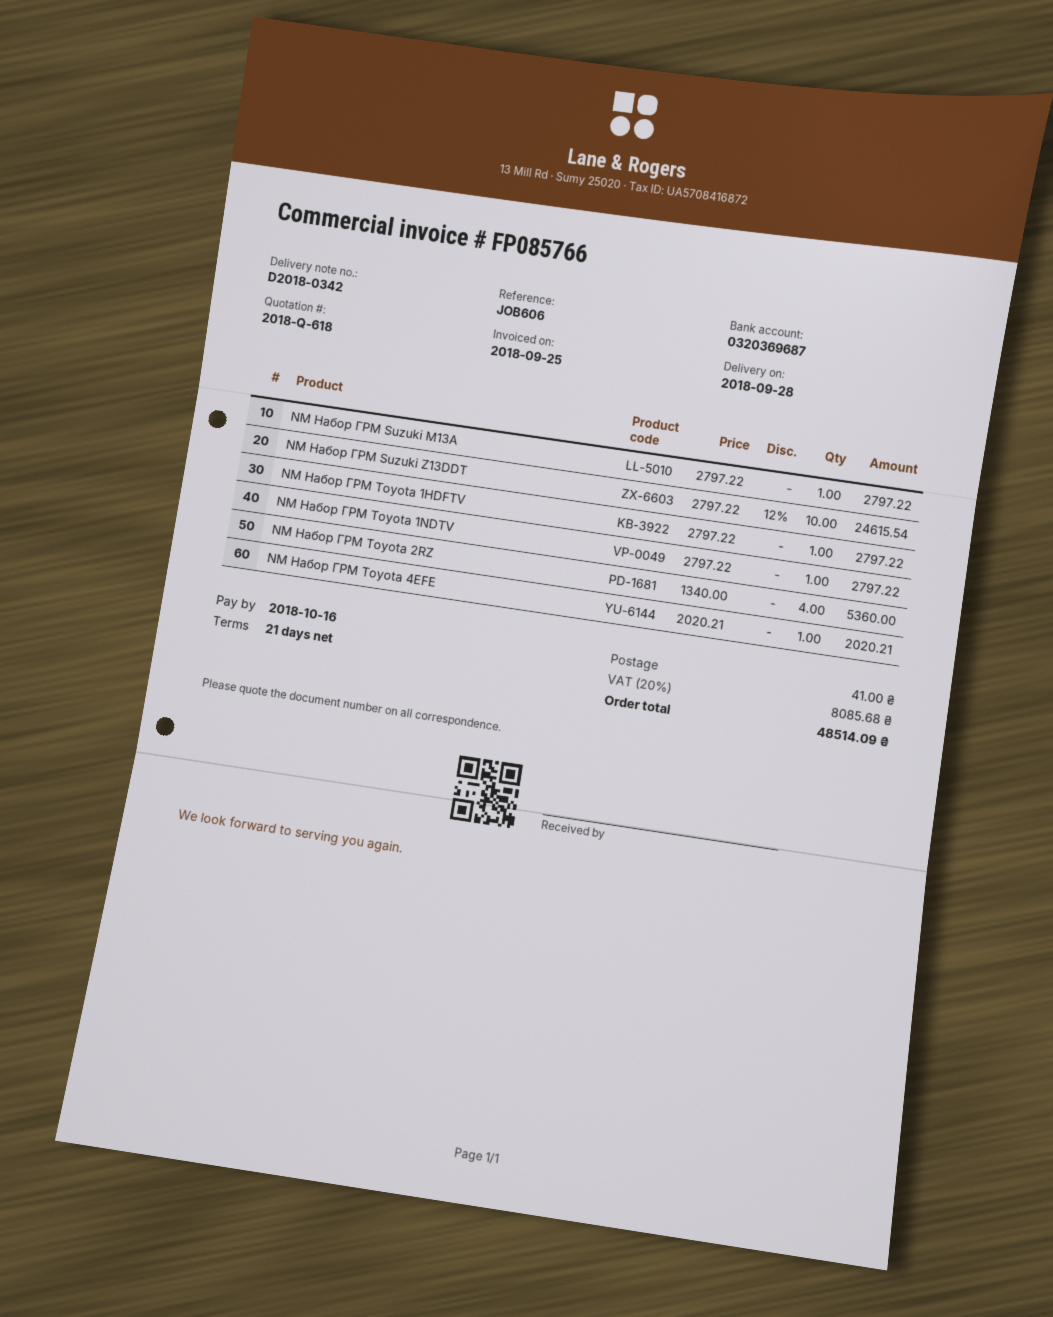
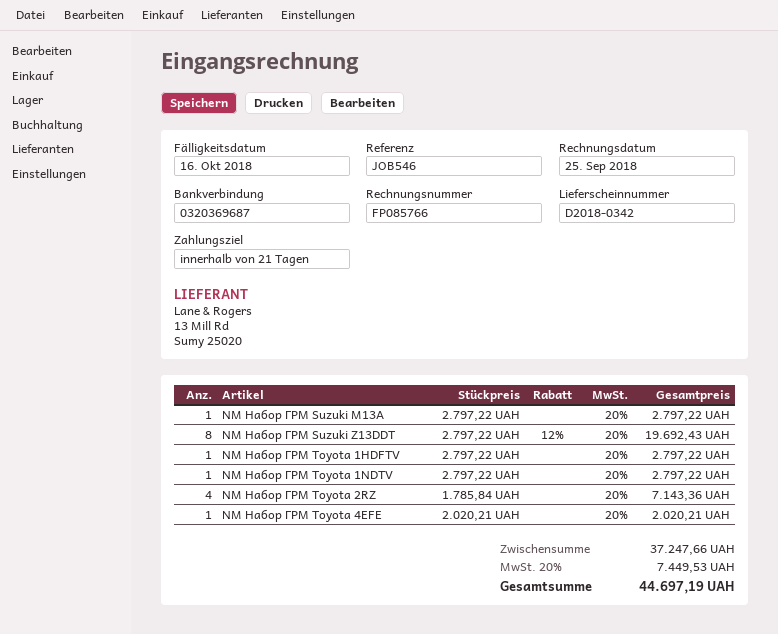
reference: JOB606 -> JOB546
NM Набор ГРМ Suzuki Z13DDT: 10 x 2797.22 - 12% = 24615.54 -> 8 x 2797.22 - 12% = 19692.43
NM Набор ГРМ Toyota 2RZ: 4 x 1340.00 = 5360.00 -> 4 x 1785.84 = 7143.36
shipping: 41.00 -> none
tax: 20% = 8085.68 -> 20% = 7449.53
total: 48514.09 -> 44697.19

